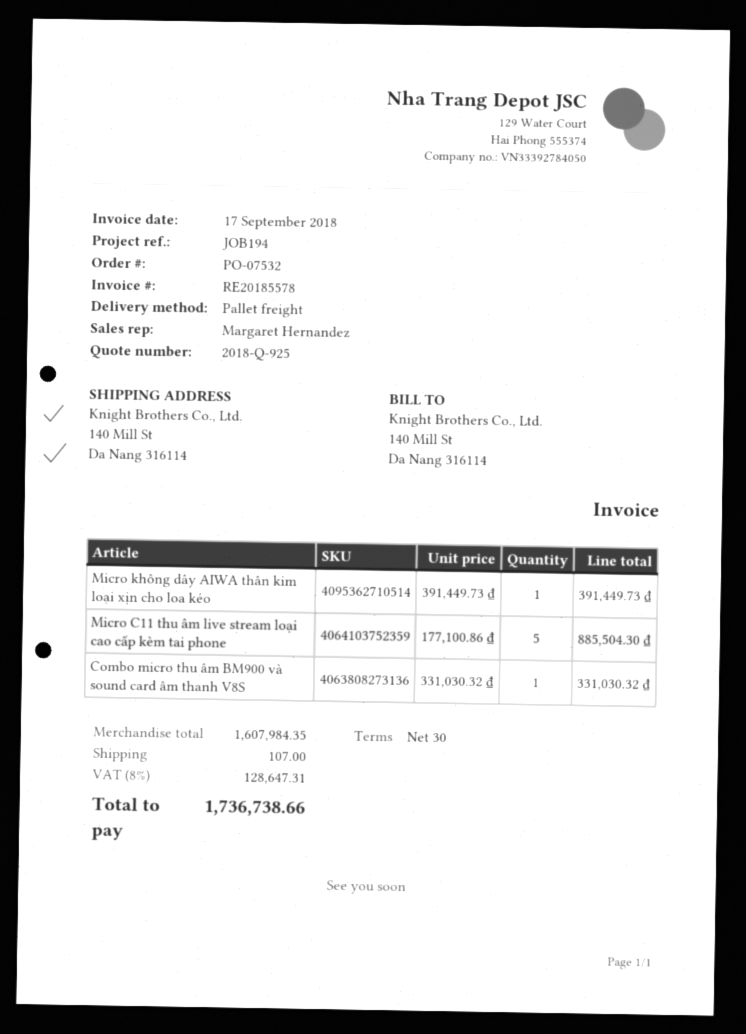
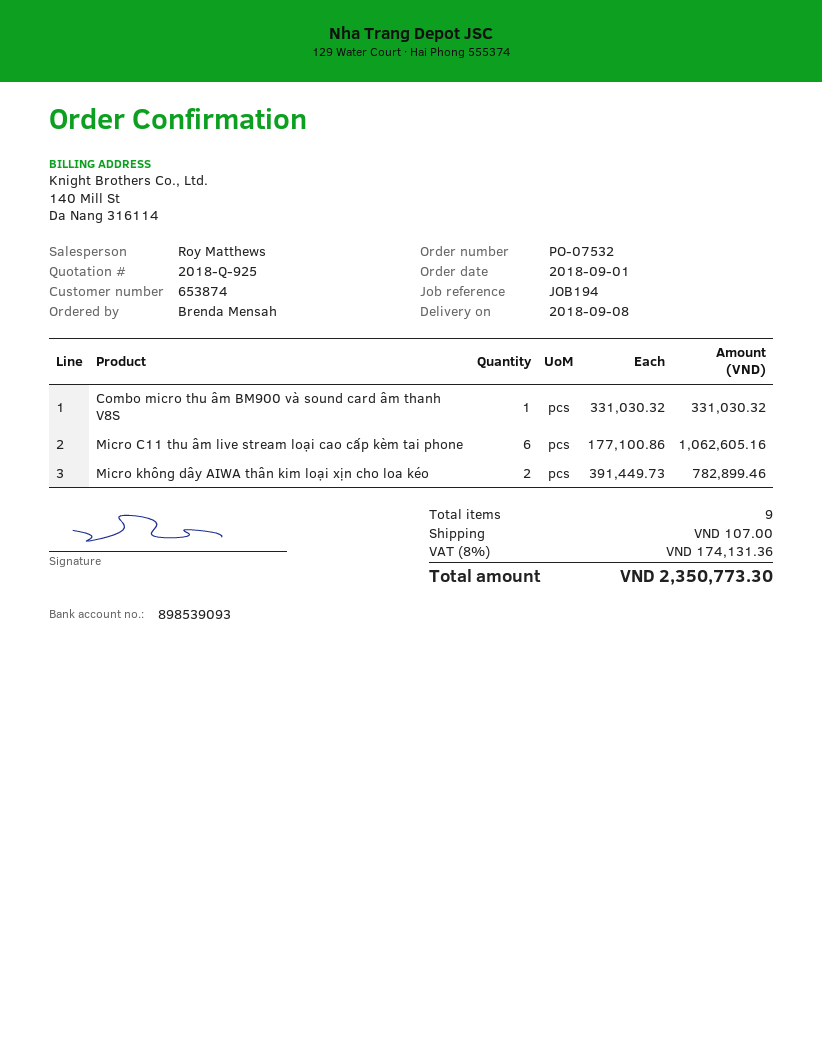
sales rep: Margaret Hernandez -> Roy Matthews
Micro không dây AIWA thân kim loại xịn cho loa kéo: 1 x 391449.73 = 391449.73 -> 2 x 391449.73 = 782899.46
Micro C11 thu âm live stream loại cao cấp kèm tai phone: 5 x 177100.86 = 885504.30 -> 6 x 177100.86 = 1062605.16
tax: 8% = 128647.31 -> 8% = 174131.36
total: 1736738.66 -> 2350773.30

